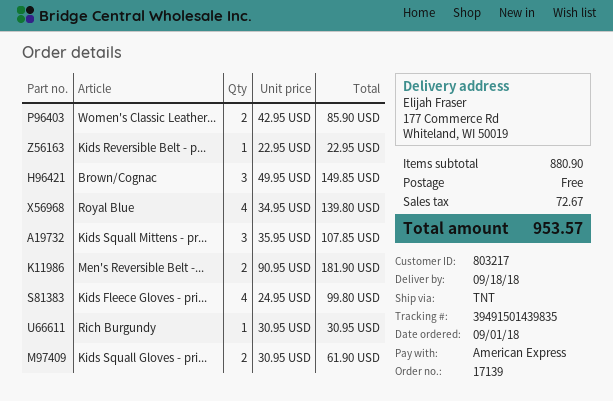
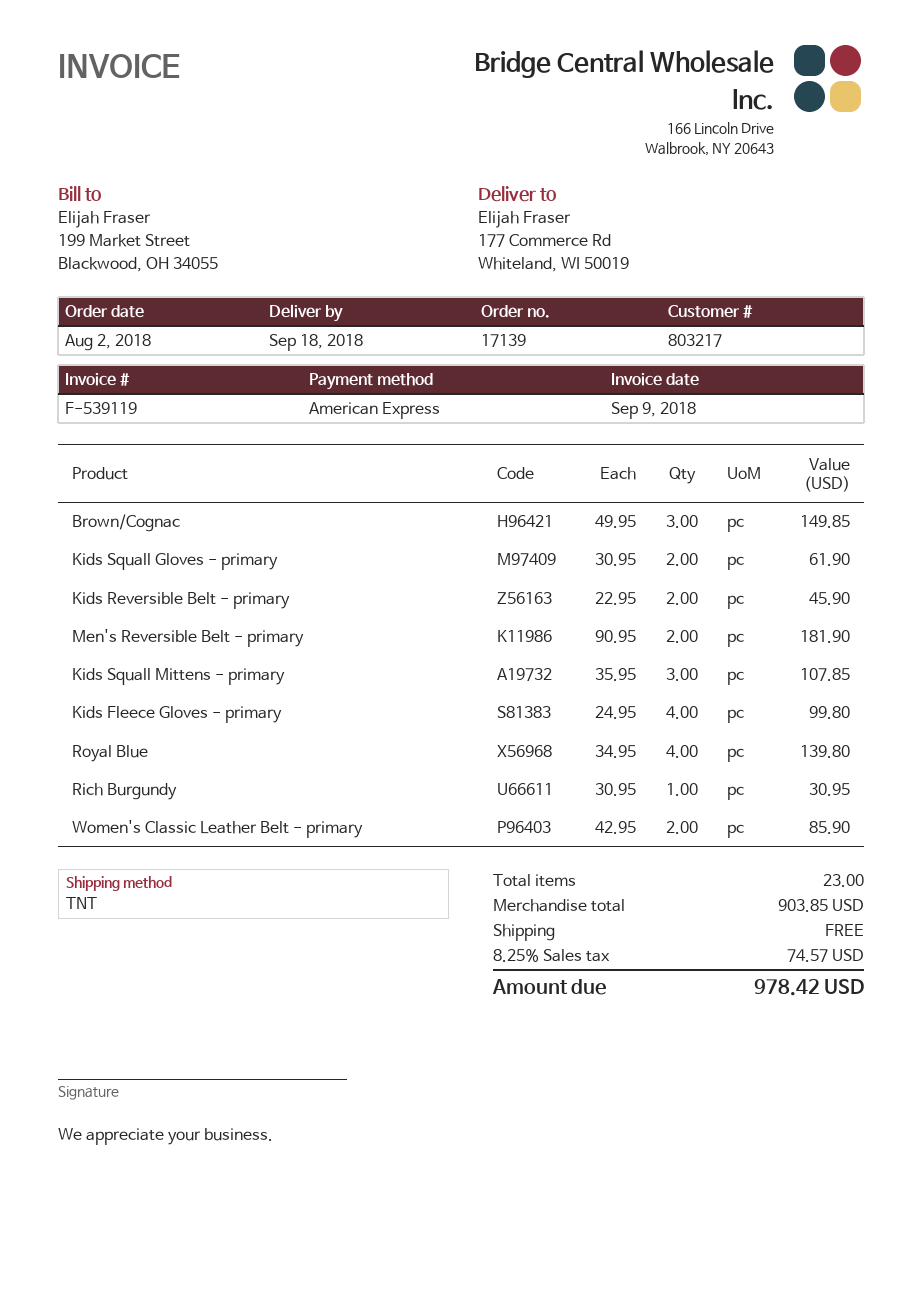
order date: 2018-09-01 -> 2018-08-02
Kids Reversible Belt - p...: 1 x 22.95 = 22.95 -> 2 x 22.95 = 45.90
subtotal: 880.90 -> 903.85
tax: 72.67 -> 74.57
total: 953.57 -> 978.42

